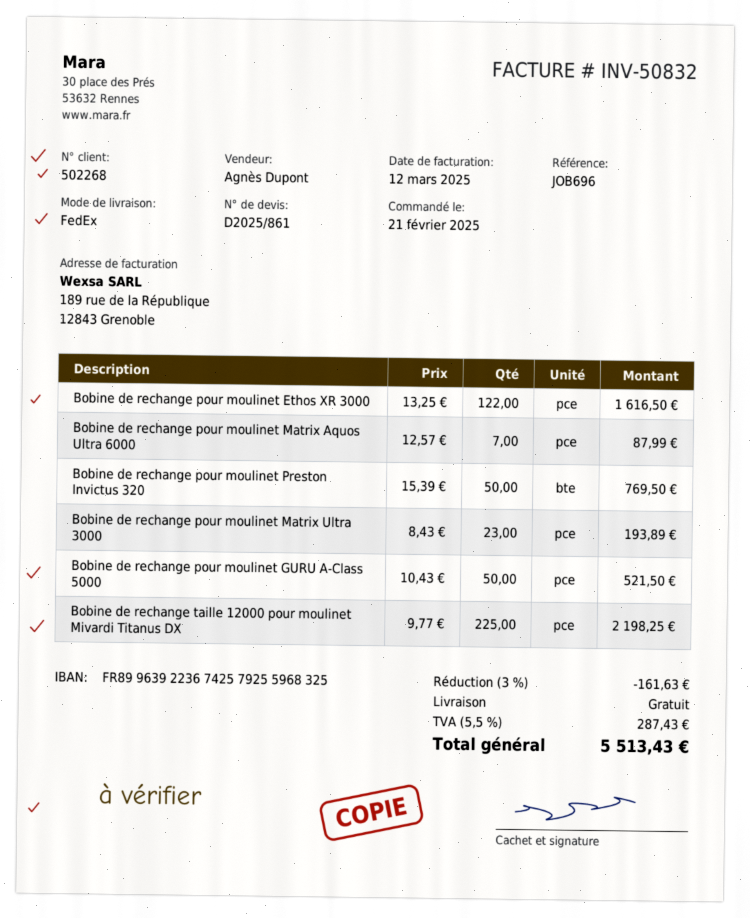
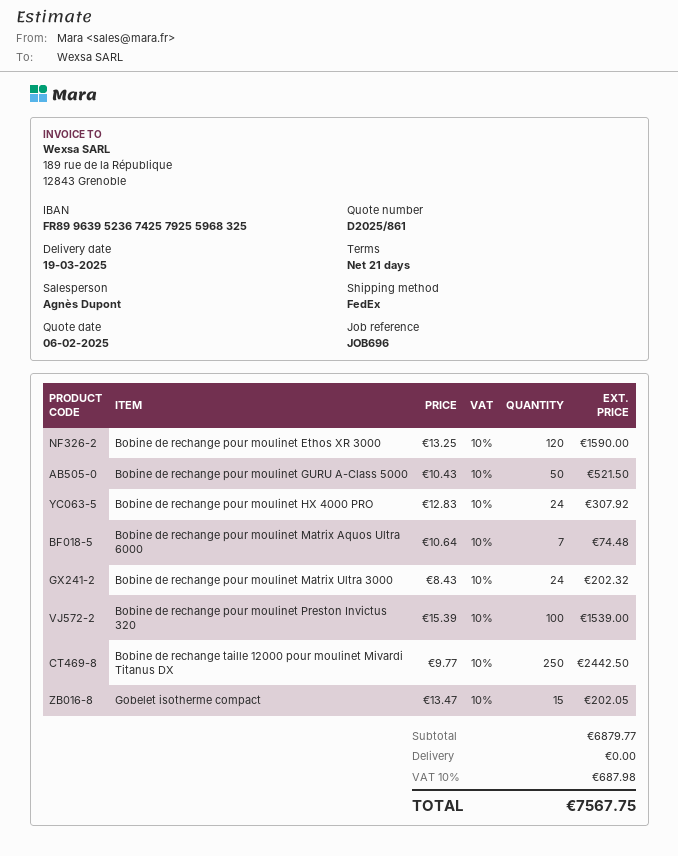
bank account: FR8996392236742579255968325 -> FR8996395236742579255968325
Bobine de rechange pour moulinet Ethos XR 3000: 122 x 13.25 = 1616.50 -> 120 x 13.25 = 1590.00
Bobine de rechange pour moulinet Matrix Aquos Ultra 6000: 7 x 12.57 = 87.99 -> 7 x 10.64 = 74.48
Bobine de rechange pour moulinet Preston Invictus 320: 50 x 15.39 = 769.50 -> 100 x 15.39 = 1539.00
Bobine de rechange pour moulinet Matrix Ultra 3000: 23 x 8.43 = 193.89 -> 24 x 8.43 = 202.32
Bobine de rechange taille 12000 pour moulinet Mivardi Titanus DX: 225 x 9.77 = 2198.25 -> 250 x 9.77 = 2442.50
Bobine de rechange pour moulinet HX 4000 PRO: none -> 24 x 12.83 = 307.92
Gobelet isotherme compact: none -> 15 x 13.47 = 202.05
discount: 3% = 161.63 -> none
tax: 5.5% = 287.43 -> 10% = 687.98
total: 5513.43 -> 7567.75

